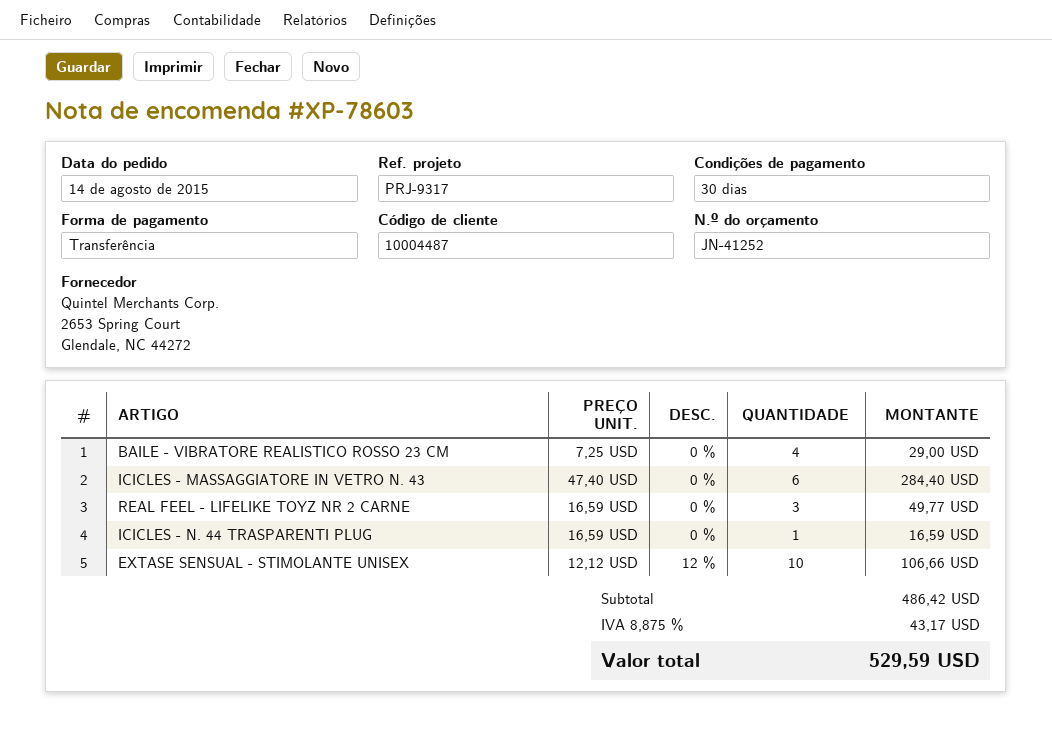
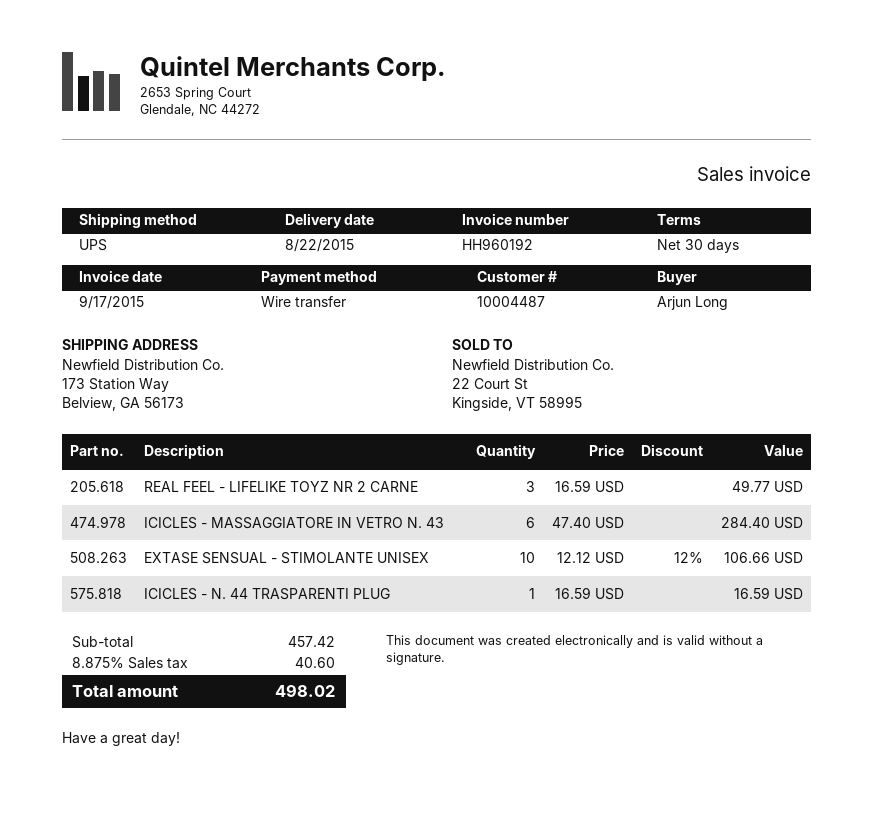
BAILE - VIBRATORE REALISTICO ROSSO 23 CM: 4 x 7.25 = 29.00 -> none
subtotal: 486.42 -> 457.42
tax: 8.875% = 43.17 -> 8.875% = 40.60
total: 529.59 -> 498.02

